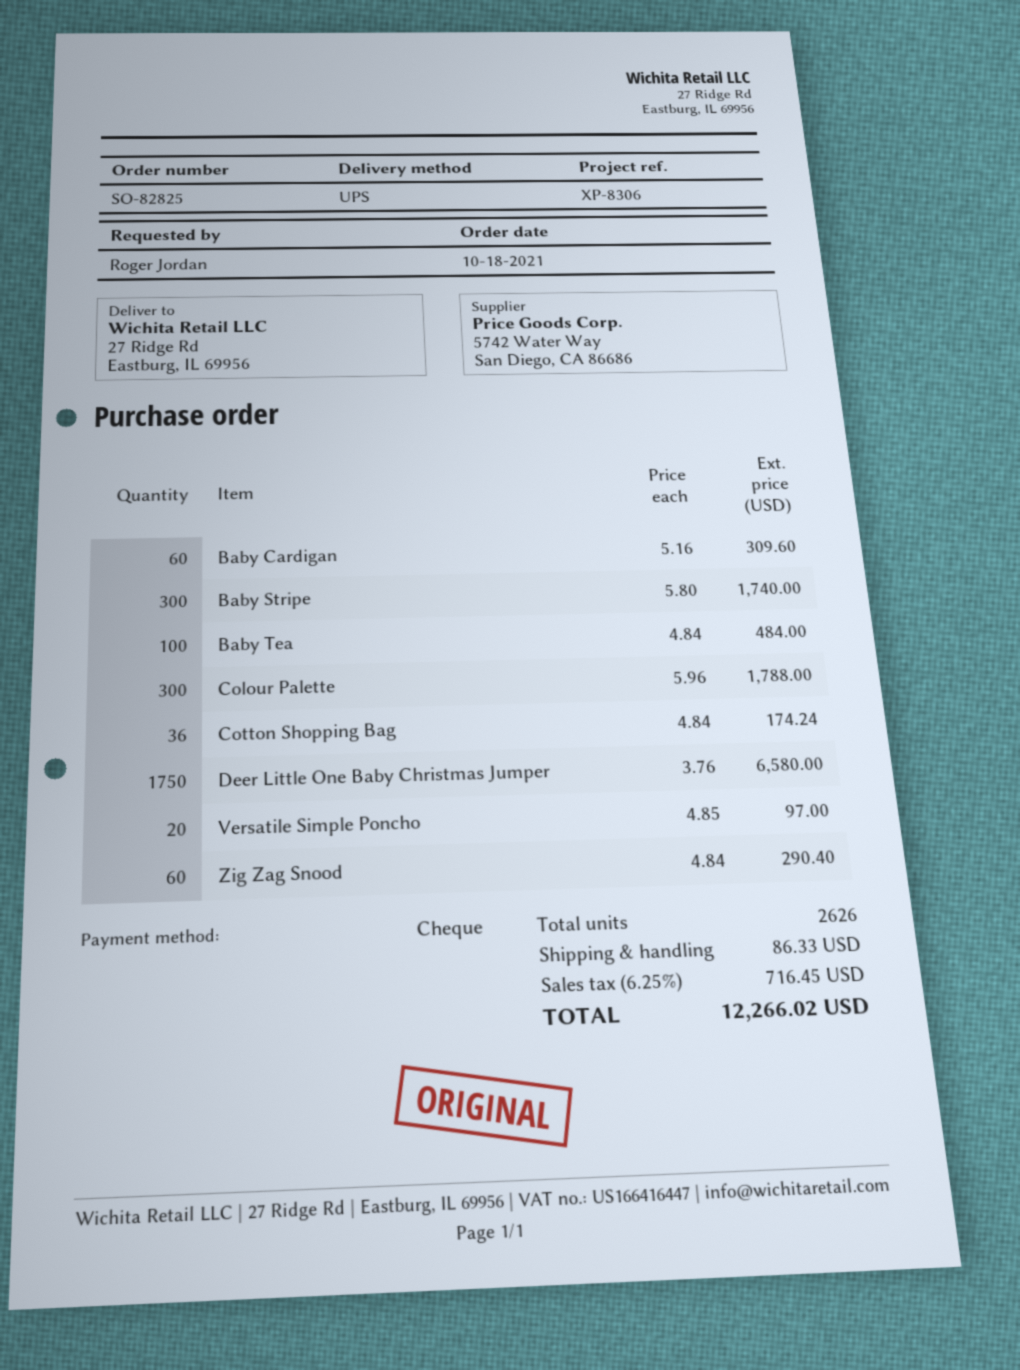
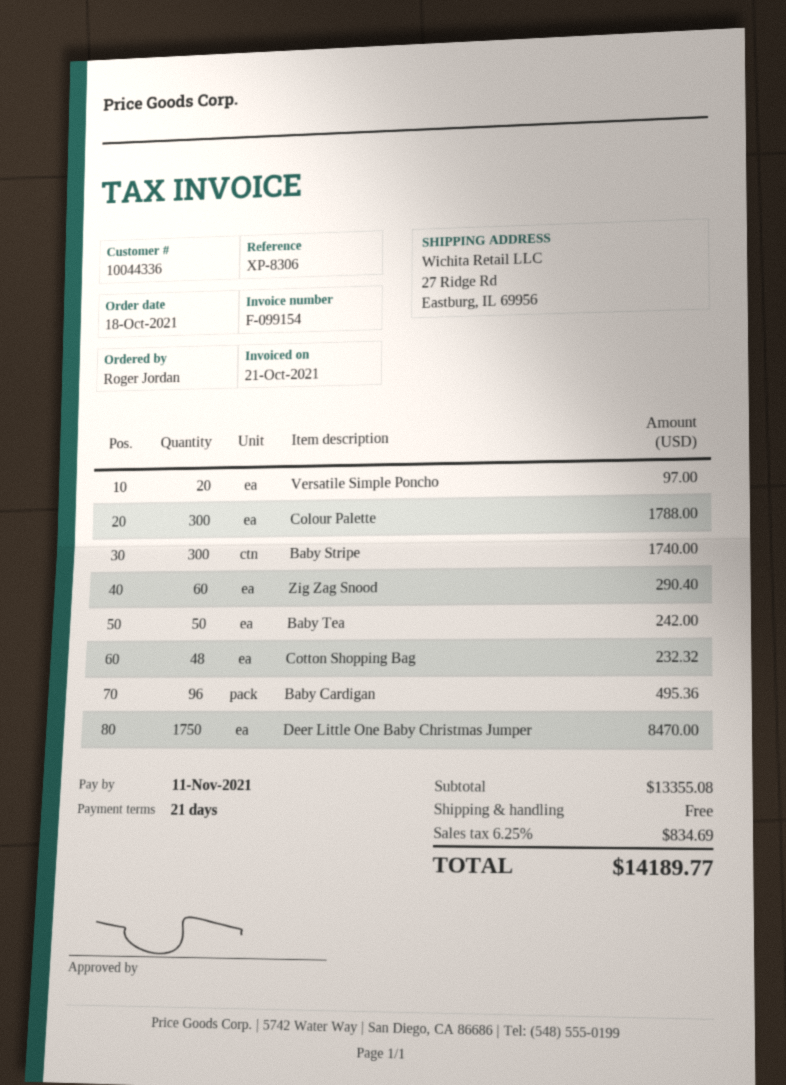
Baby Cardigan: 60 for 309.60 -> 96 for 495.36
Baby Tea: 100 for 484.00 -> 50 for 242.00
Cotton Shopping Bag: 36 for 174.24 -> 48 for 232.32
Deer Little One Baby Christmas Jumper: 1750 for 6580.00 -> 1750 for 8470.00
shipping: 86.33 -> 0.00
tax: 6.25% = 716.45 -> 6.25% = 834.69
total: 12266.02 -> 14189.77

